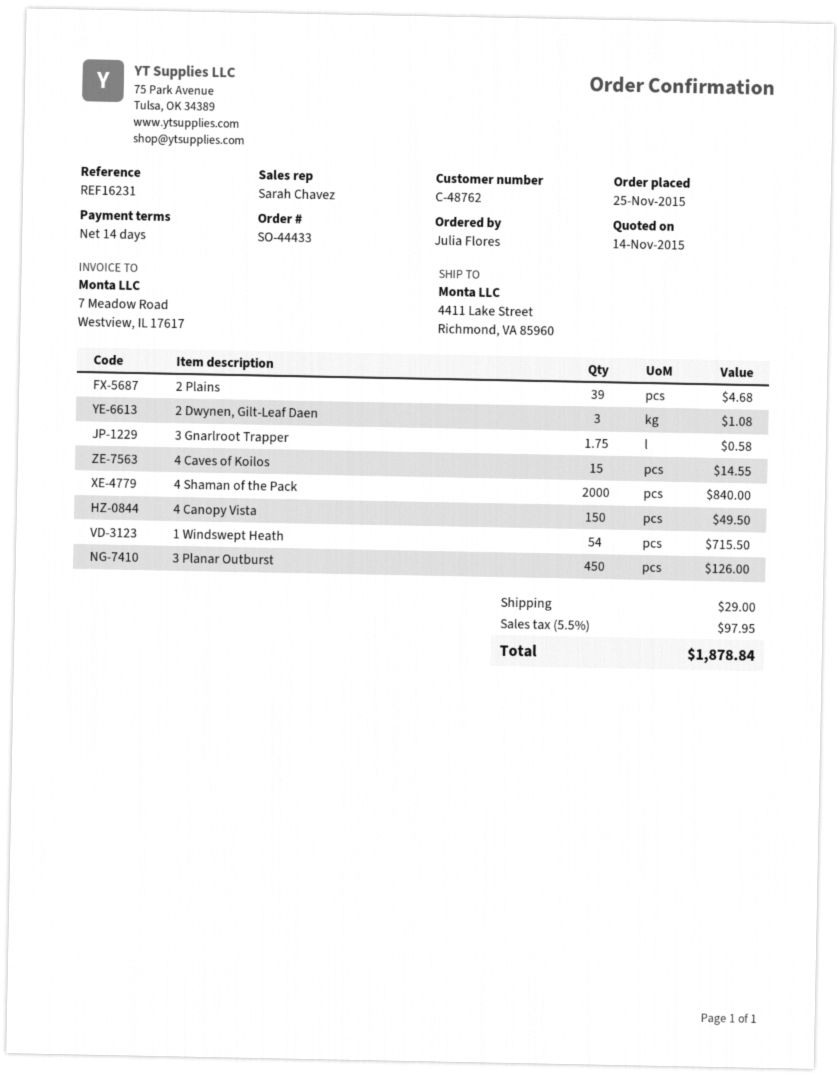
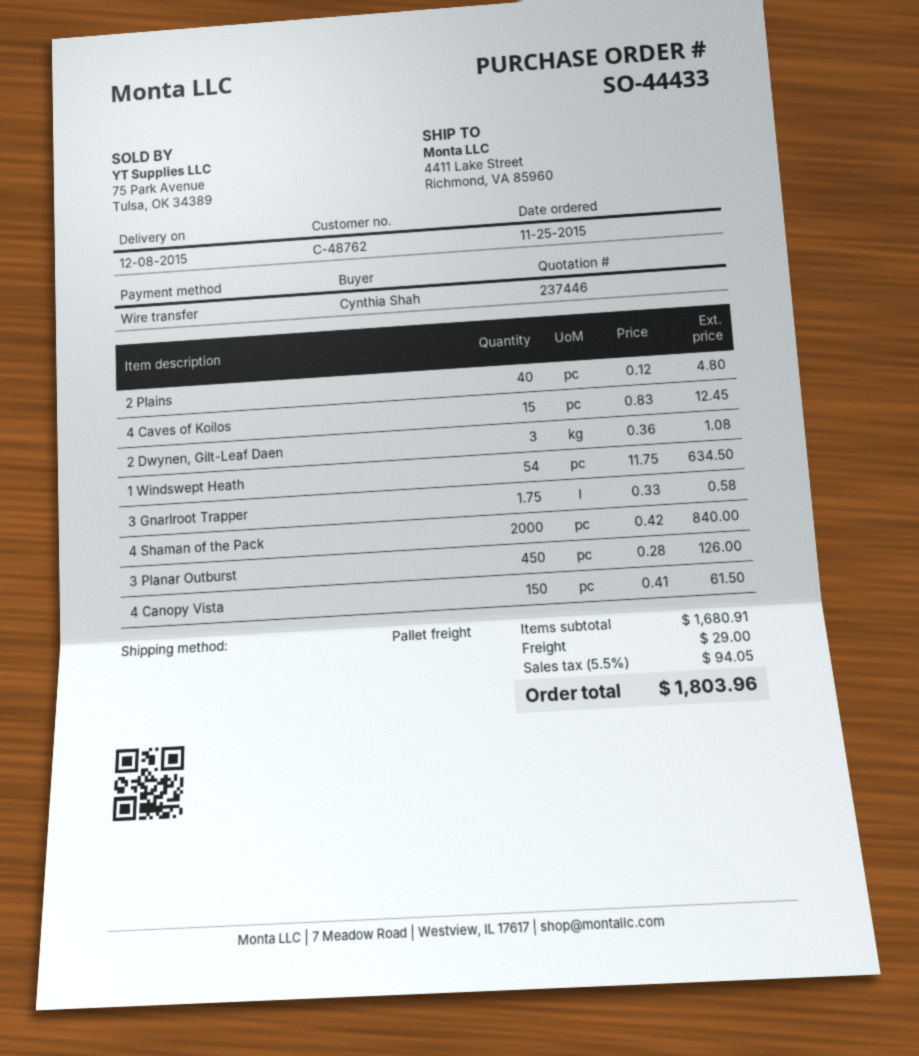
ordered by: Julia Flores -> Cynthia Shah
2 Plains: 39 for 4.68 -> 40 for 4.80
4 Caves of Koilos: 15 for 14.55 -> 15 for 12.45
4 Canopy Vista: 150 for 49.50 -> 150 for 61.50
1 Windswept Heath: 54 for 715.50 -> 54 for 634.50
tax: 5.5% = 97.95 -> 5.5% = 94.05
total: 1878.84 -> 1803.96

